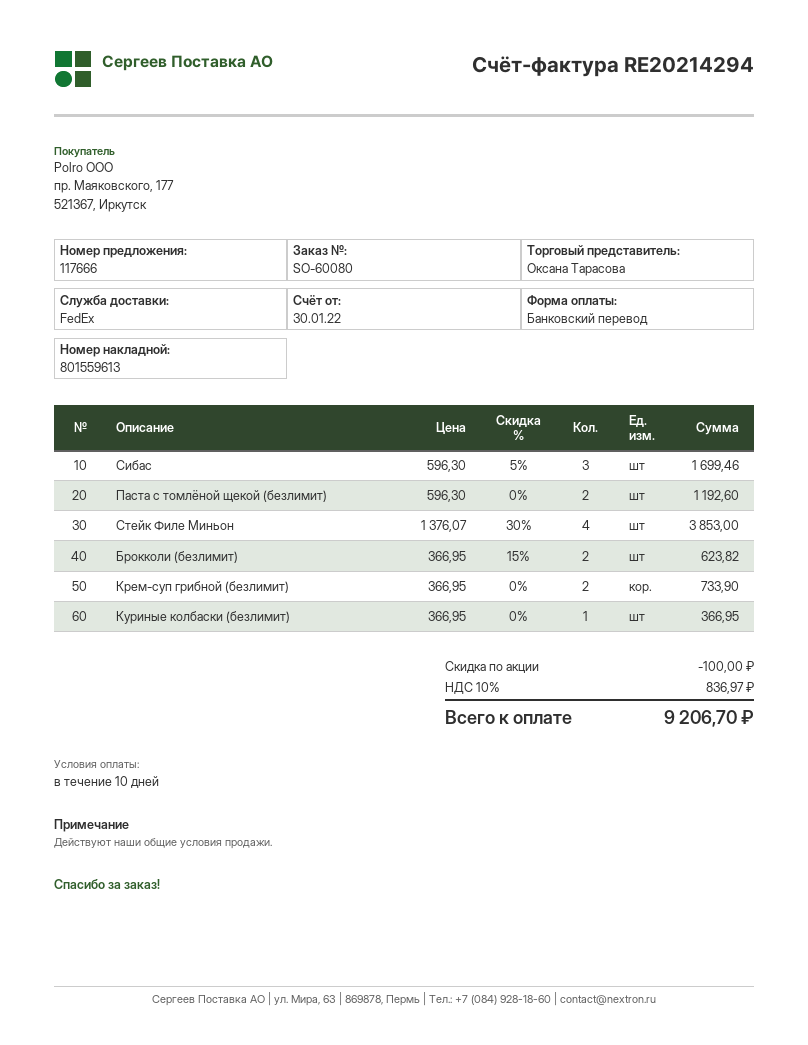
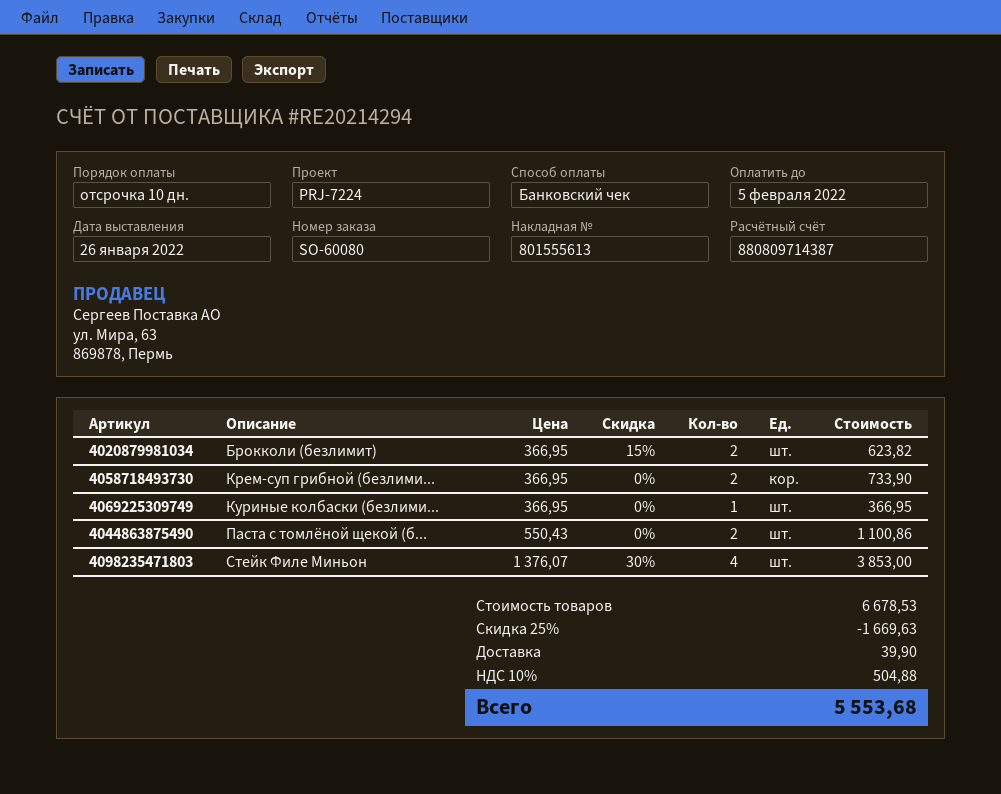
delivery note number: 801559613 -> 801555613
invoice date: 2022-01-30 -> 2022-01-26
payment method: bank transfer -> cheque
Сибас: 3 x 596.30 - 5% = 1699.46 -> none
Паста с томлёной щекой (безлимит): 2 x 596.30 = 1192.60 -> 2 x 550.43 = 1100.86
discount: 100.00 -> 1669.63
shipping: none -> 39.90
tax: 10% = 836.97 -> 10% = 504.88
total: 9206.70 -> 5553.68

